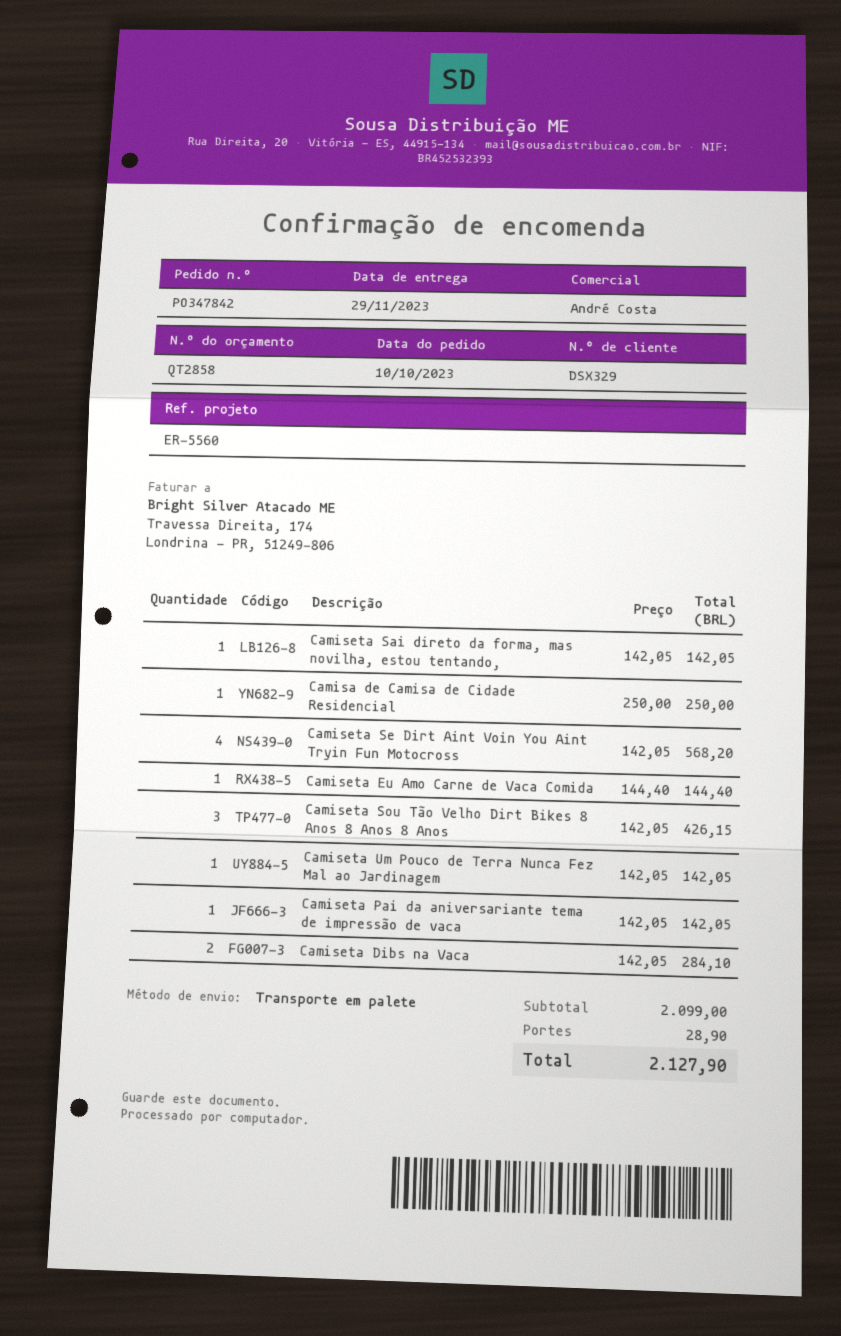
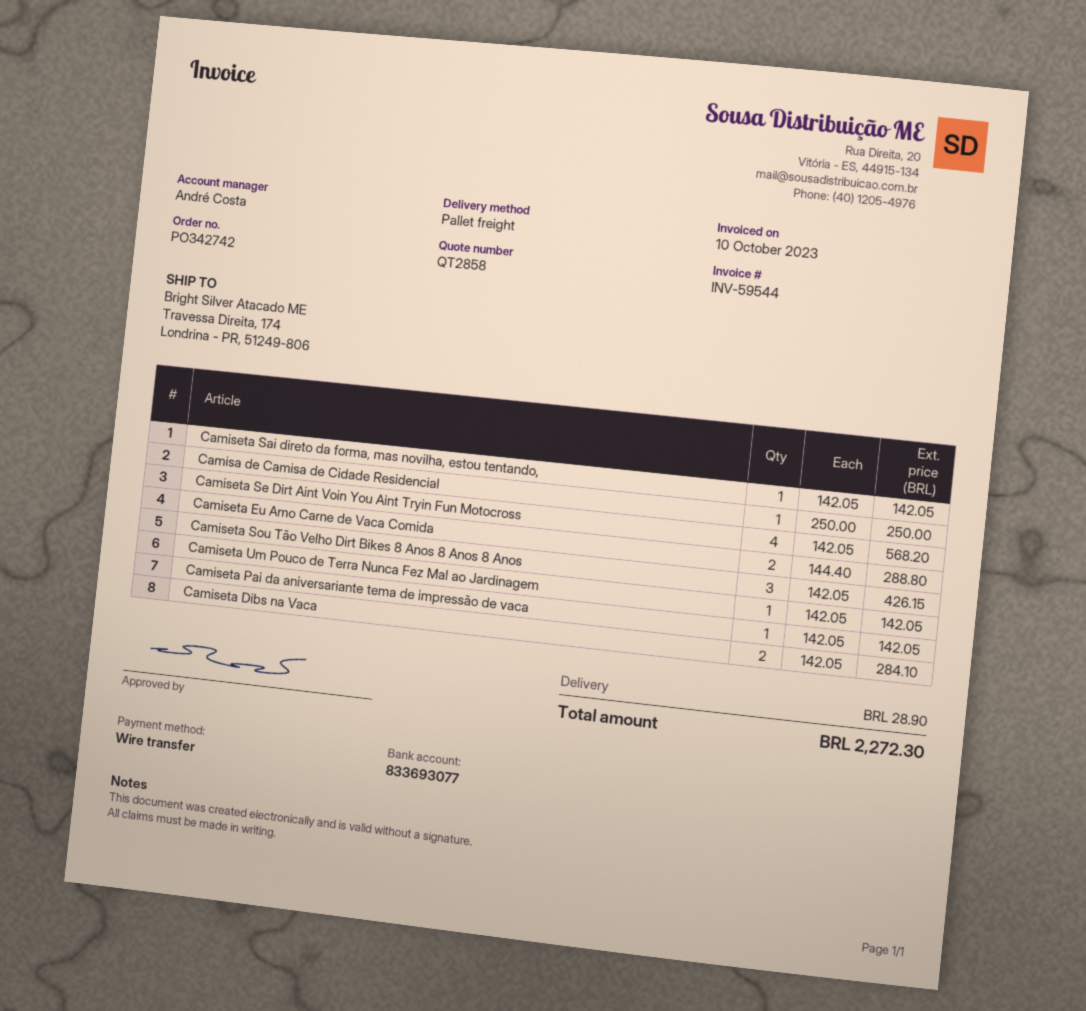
order number: PO347842 -> PO342742
Camiseta Eu Amo Carne de Vaca Comida: 1 x 144.40 = 144.40 -> 2 x 144.40 = 288.80
total: 2127.90 -> 2272.30

